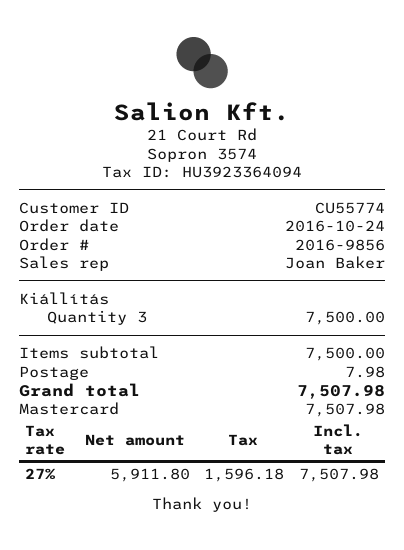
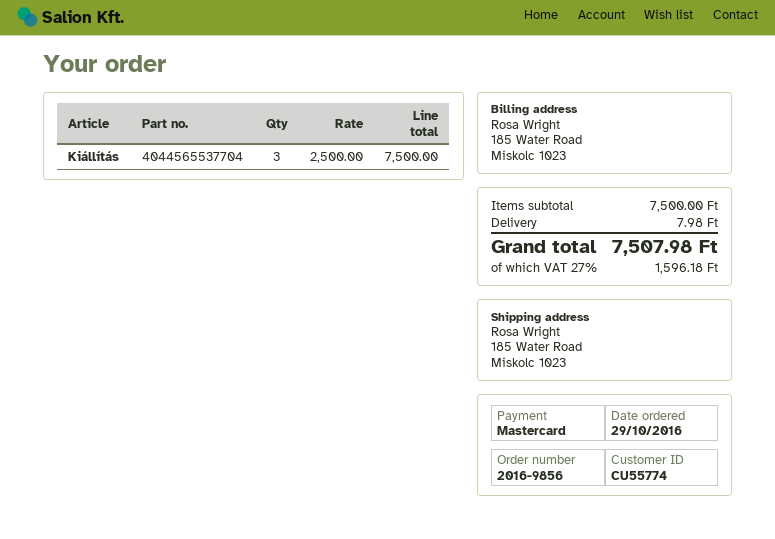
order date: 2016-10-24 -> 2016-10-29

